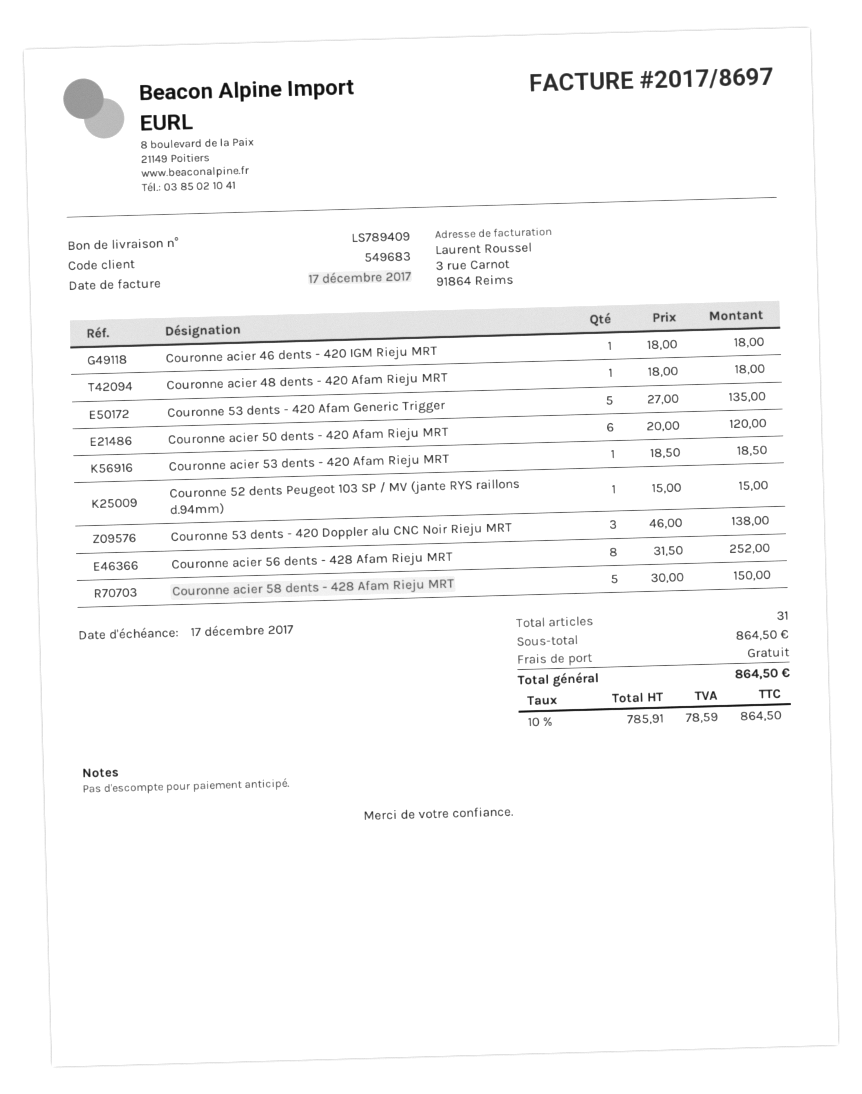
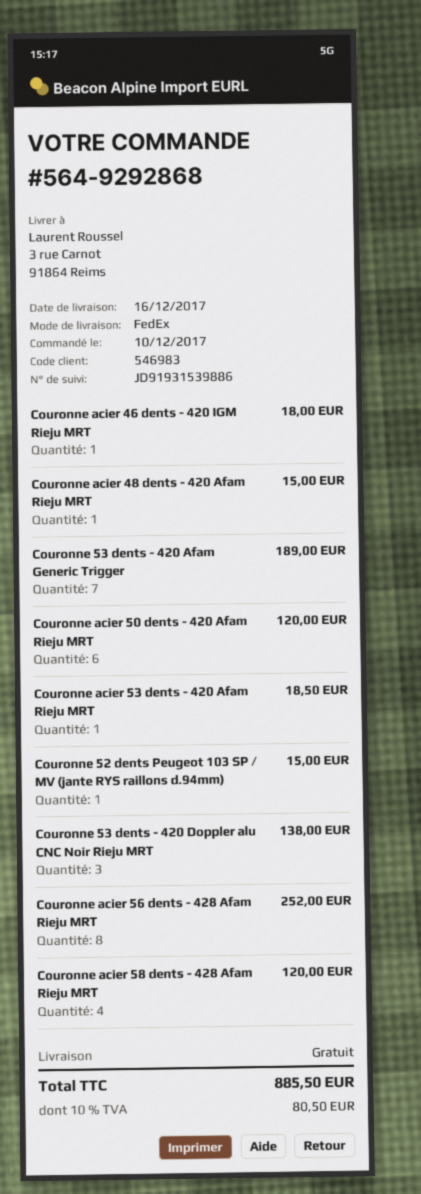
customer number: 549683 -> 546983
Couronne acier 48 dents - 420 Afam Rieju MRT: 1 for 18.00 -> 1 for 15.00
Couronne 53 dents - 420 Afam Generic Trigger: 5 for 135.00 -> 7 for 189.00
Couronne acier 58 dents - 428 Afam Rieju MRT: 5 for 150.00 -> 4 for 120.00
tax: 10% = 78.59 -> 10% = 80.50
total: 864.50 -> 885.50

